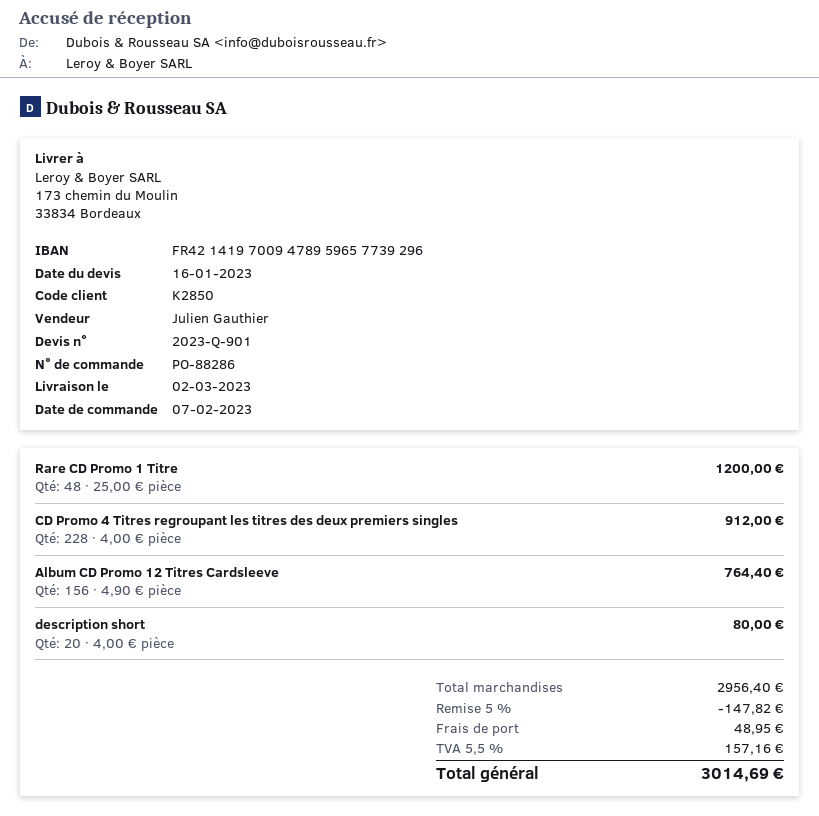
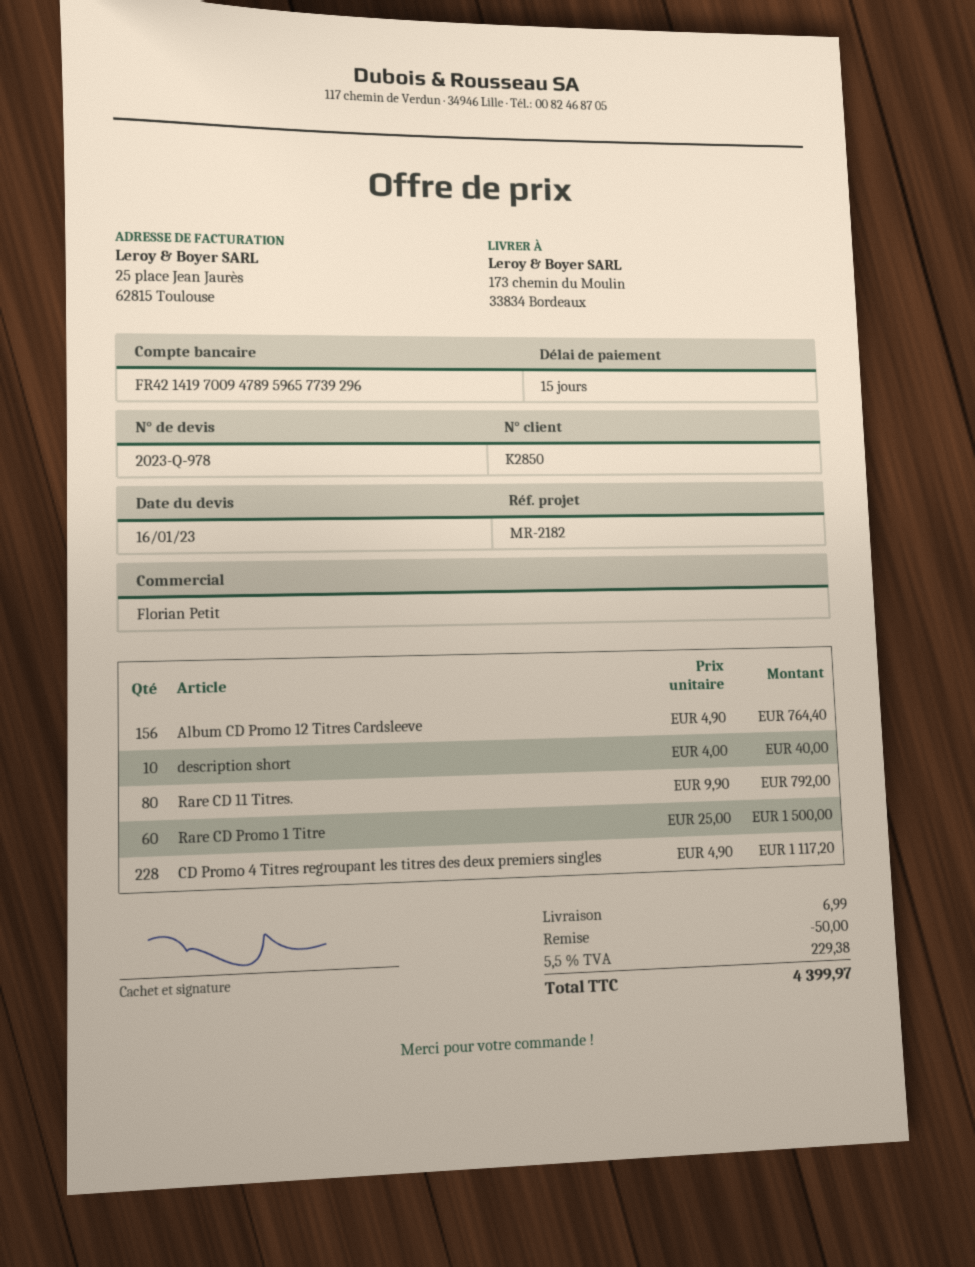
quote number: 2023-Q-901 -> 2023-Q-978
sales rep: Julien Gauthier -> Florian Petit
Rare CD Promo 1 Titre: 48 x 25.00 = 1200.00 -> 60 x 25.00 = 1500.00
CD Promo 4 Titres regroupant les titres des deux premiers singles: 228 x 4.00 = 912.00 -> 228 x 4.90 = 1117.20
description short: 20 x 4.00 = 80.00 -> 10 x 4.00 = 40.00
Rare CD 11 Titres.: none -> 80 x 9.90 = 792.00
discount: 147.82 -> 50.00
shipping: 48.95 -> 6.99
tax: 5.5% = 157.16 -> 5.5% = 229.38
total: 3014.69 -> 4399.97

